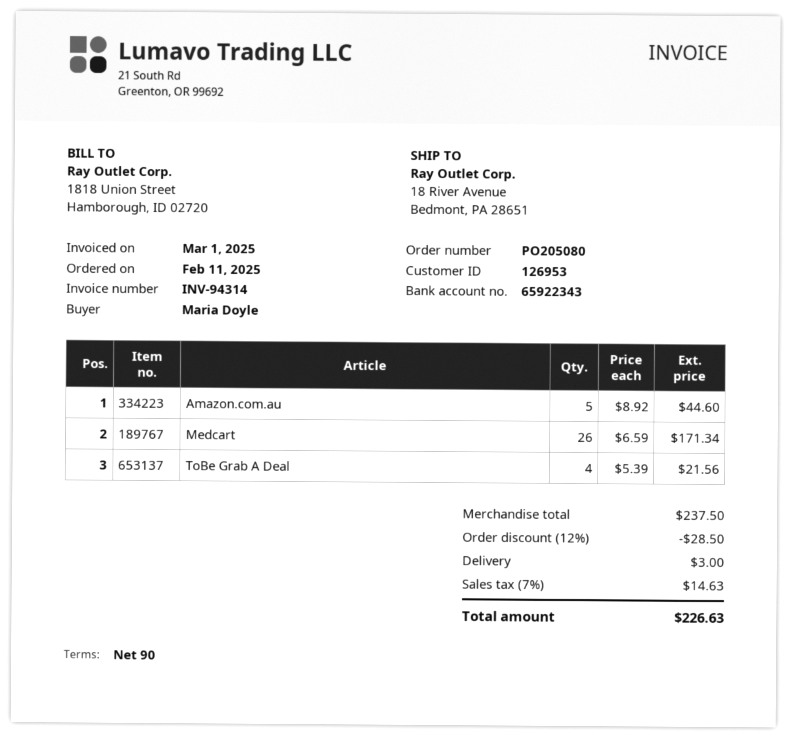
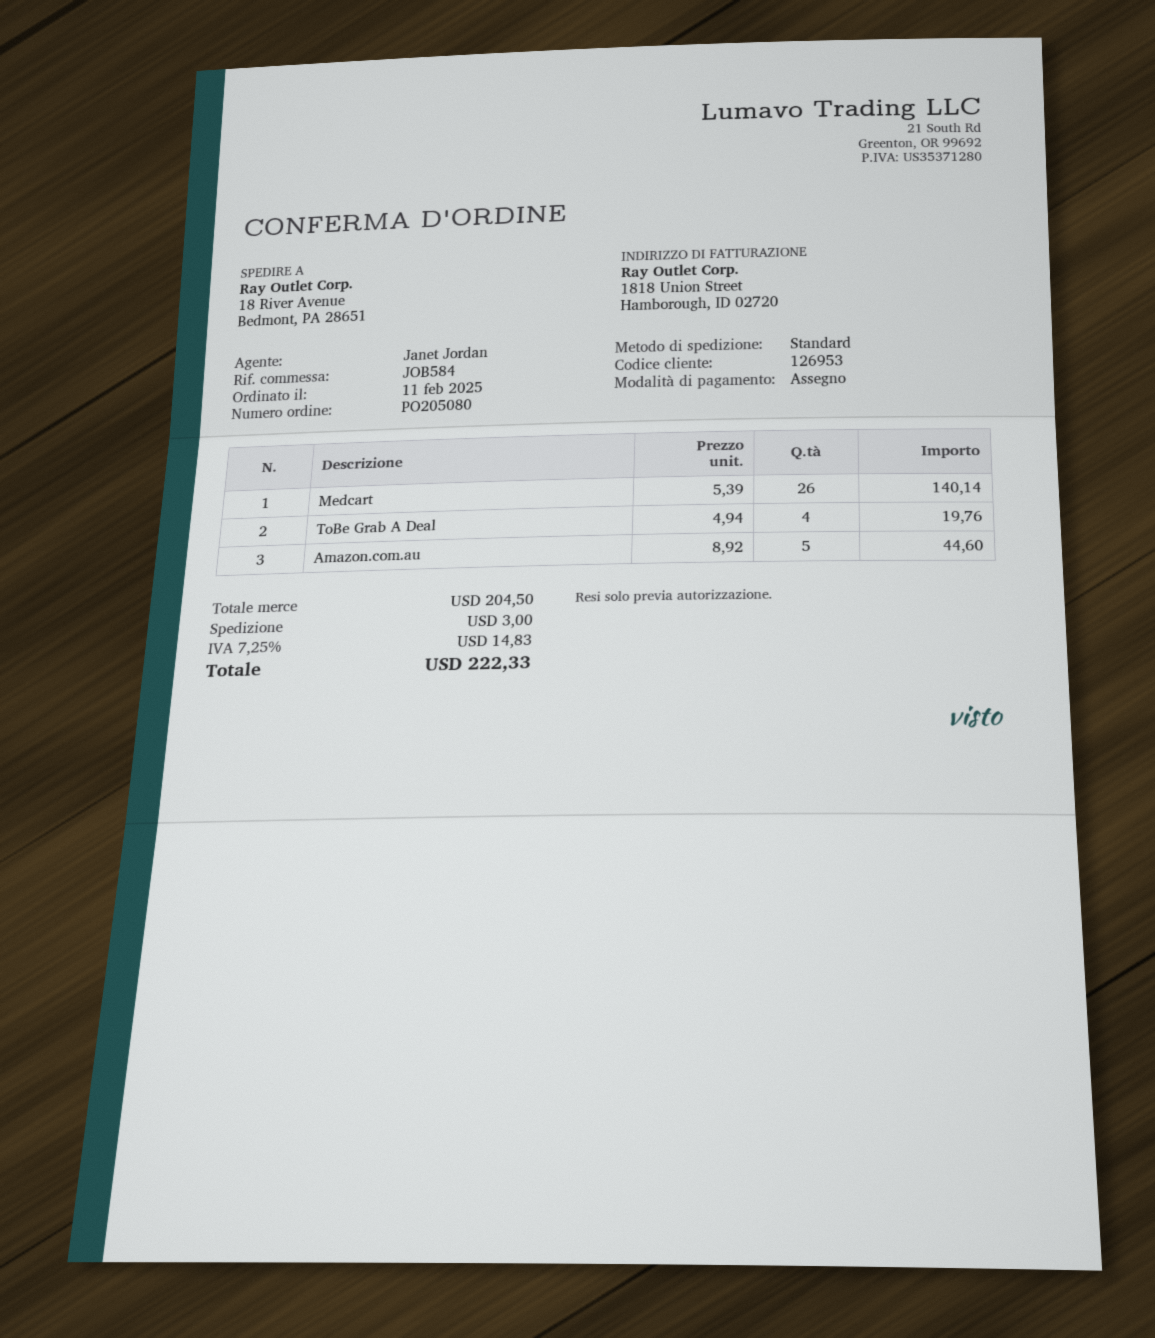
Medcart: 26 x 6.59 = 171.34 -> 26 x 5.39 = 140.14
ToBe Grab A Deal: 4 x 5.39 = 21.56 -> 4 x 4.94 = 19.76
subtotal: 237.50 -> 204.50
discount: 12% = 28.50 -> none
tax: 7% = 14.63 -> 7.25% = 14.83
total: 226.63 -> 222.33

